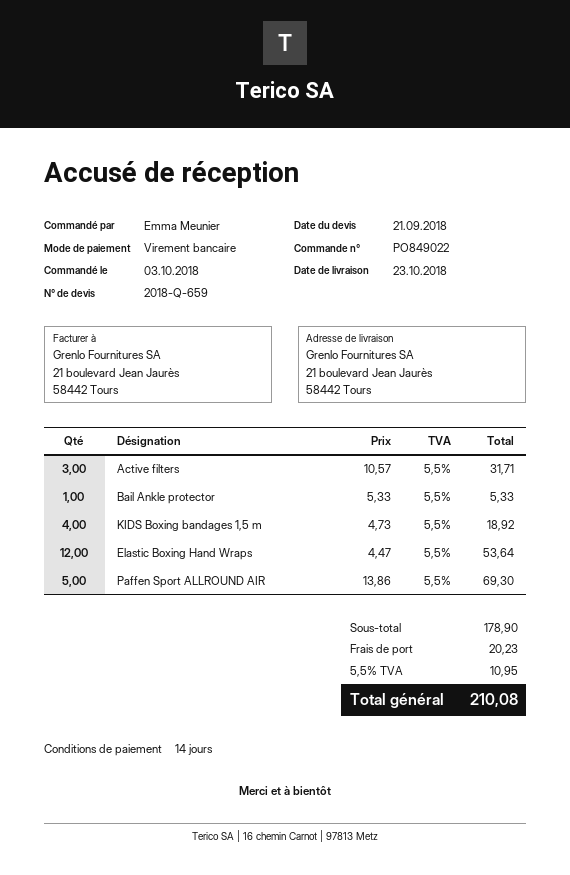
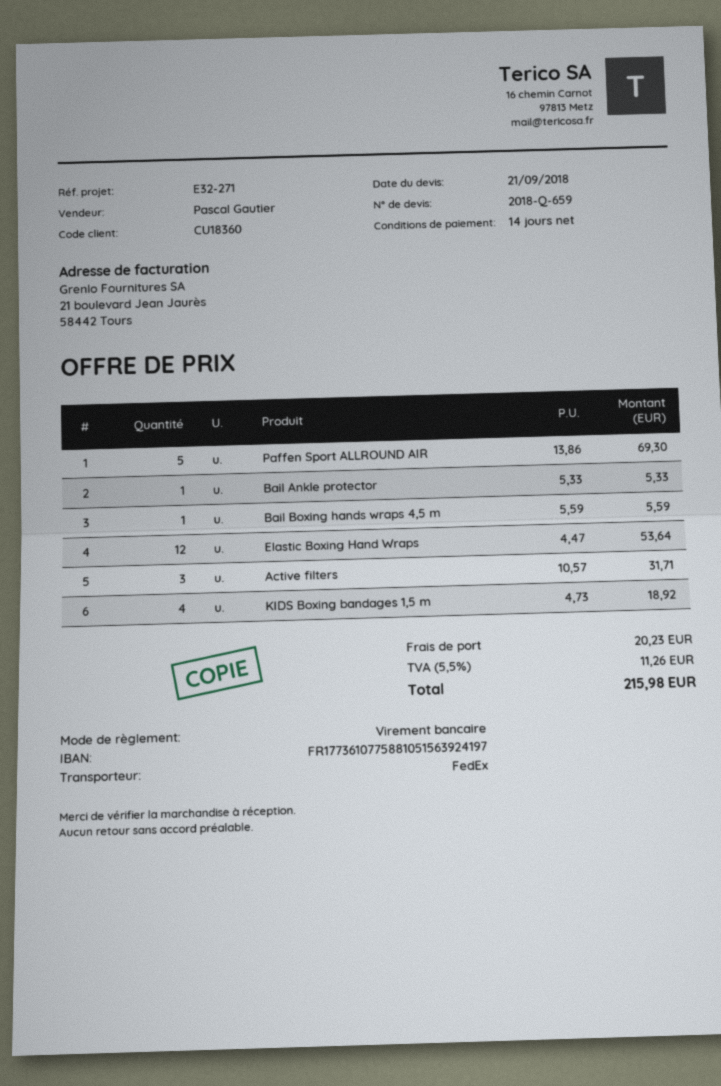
Bail Boxing hands wraps 4,5 m: none -> 1 x 5.59 = 5.59
tax: 5.5% = 10.95 -> 5.5% = 11.26
total: 210.08 -> 215.98

